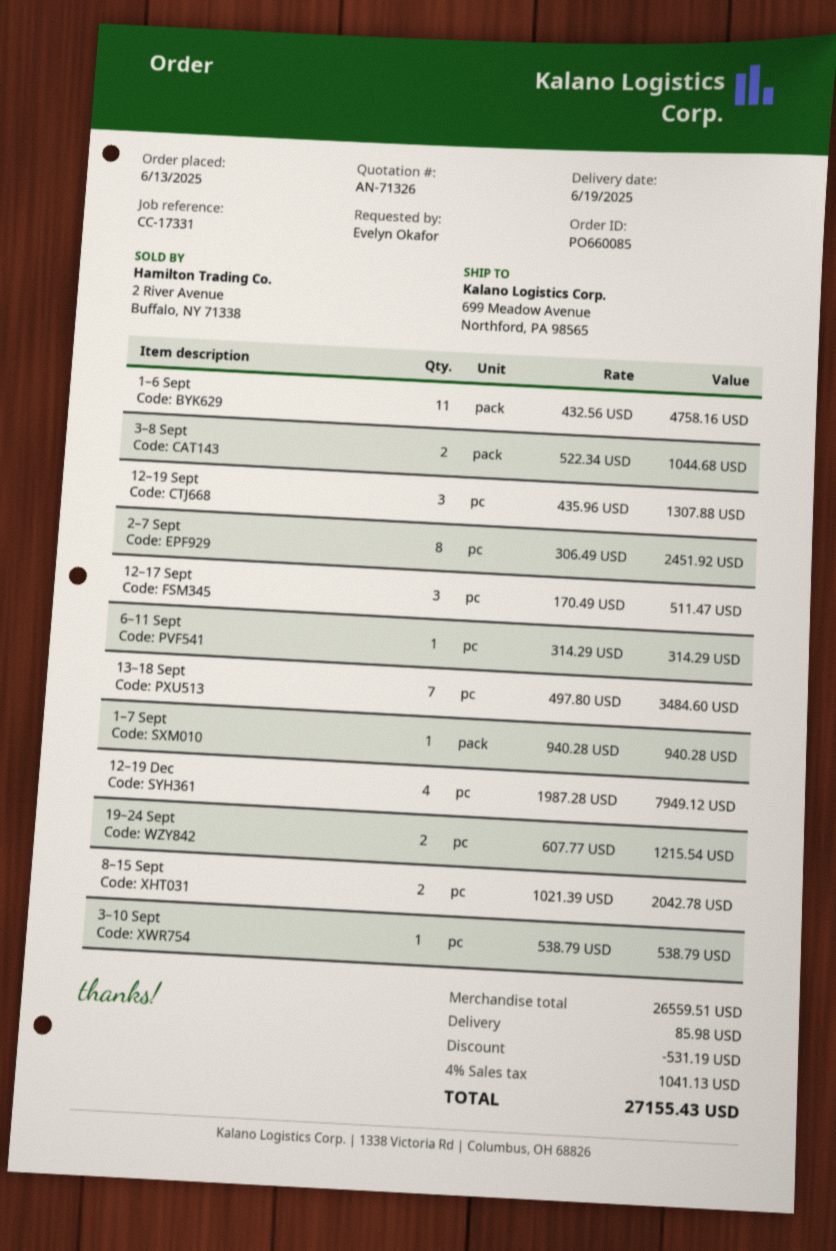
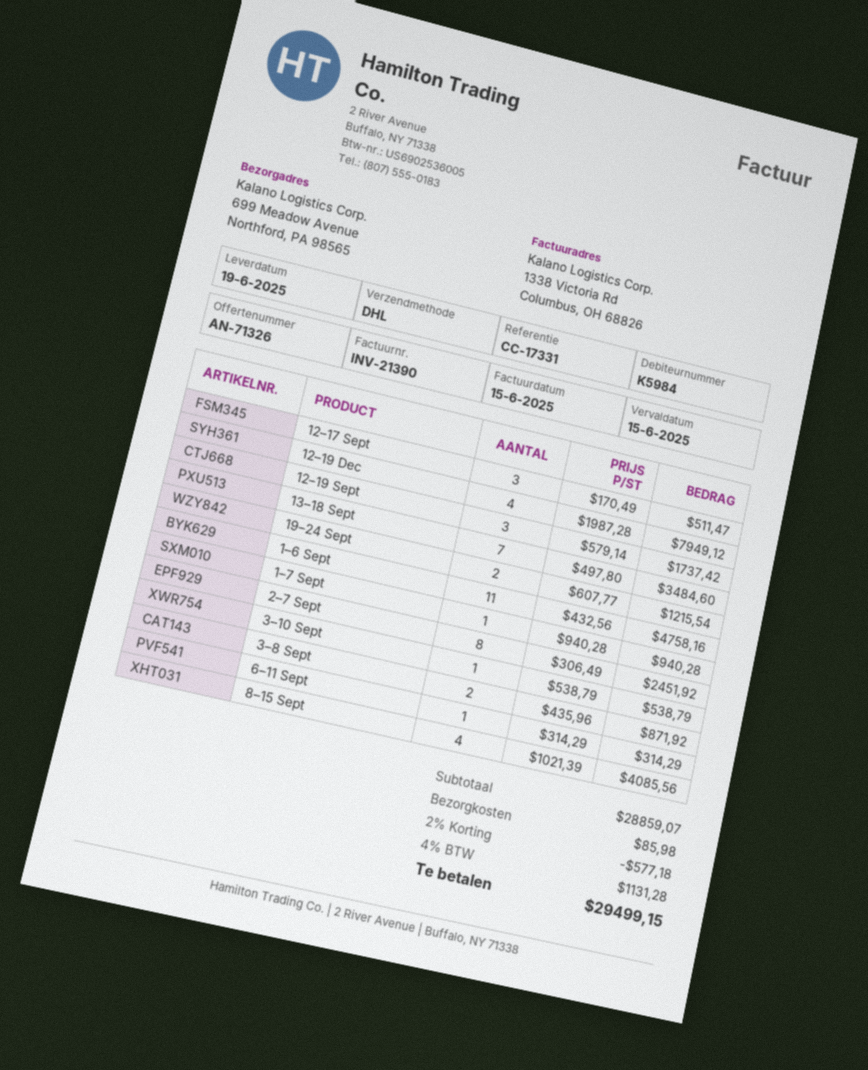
3–8 Sept: 2 x 522.34 = 1044.68 -> 2 x 435.96 = 871.92
12–19 Sept: 3 x 435.96 = 1307.88 -> 3 x 579.14 = 1737.42
8–15 Sept: 2 x 1021.39 = 2042.78 -> 4 x 1021.39 = 4085.56
subtotal: 26559.51 -> 28859.07
discount: 531.19 -> 577.18
tax: 4% = 1041.13 -> 4% = 1131.28
total: 27155.43 -> 29499.15

